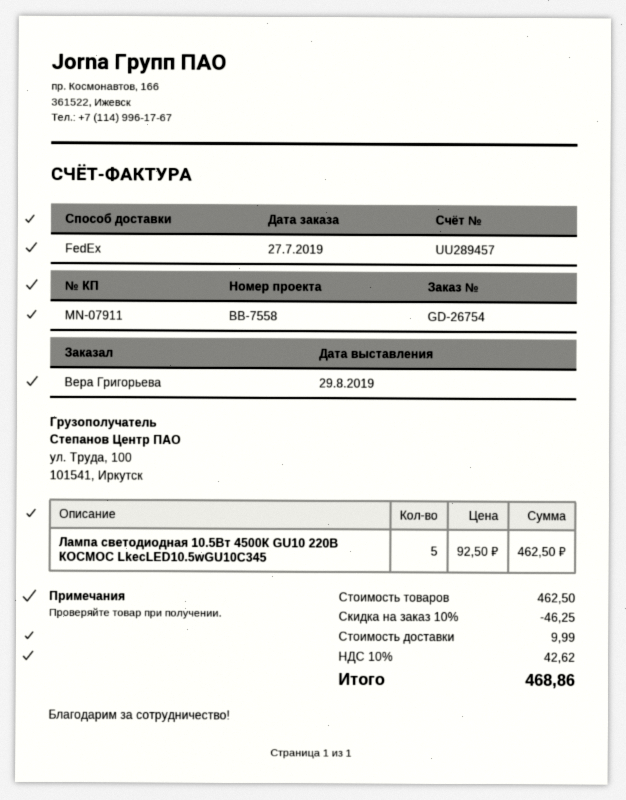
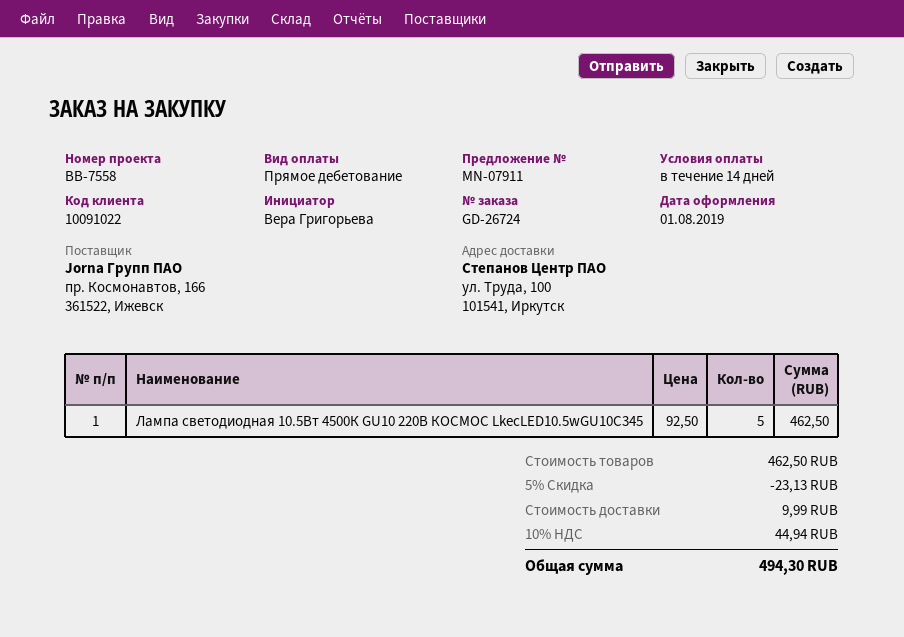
order number: GD-26754 -> GD-26724
order date: 2019-07-27 -> 2019-08-01
discount: 10% = 46.25 -> 5% = 23.13
tax: 10% = 42.62 -> 10% = 44.94
total: 468.86 -> 494.30

